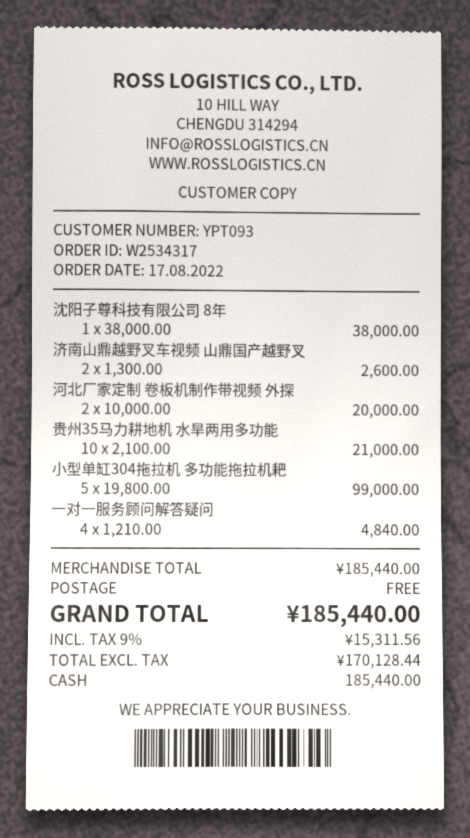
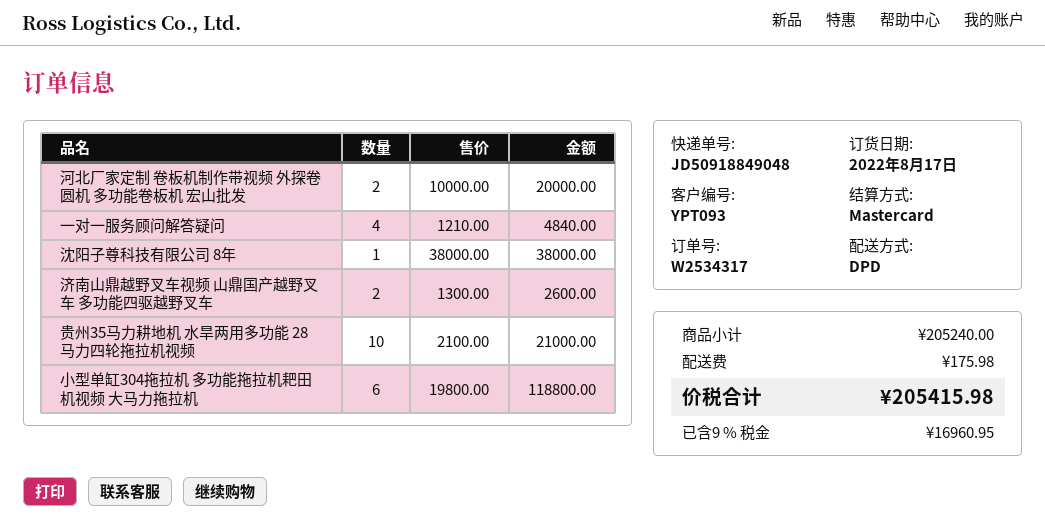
payment method: cash -> Mastercard
小型单缸304拖拉机 多功能拖拉机耙: 5 x 19800.00 = 99000.00 -> 6 x 19800.00 = 118800.00
subtotal: 185440.00 -> 205240.00
shipping: 0.00 -> 175.98
tax: 9% = 15311.56 -> 9% = 16960.95
total: 185440.00 -> 205415.98

